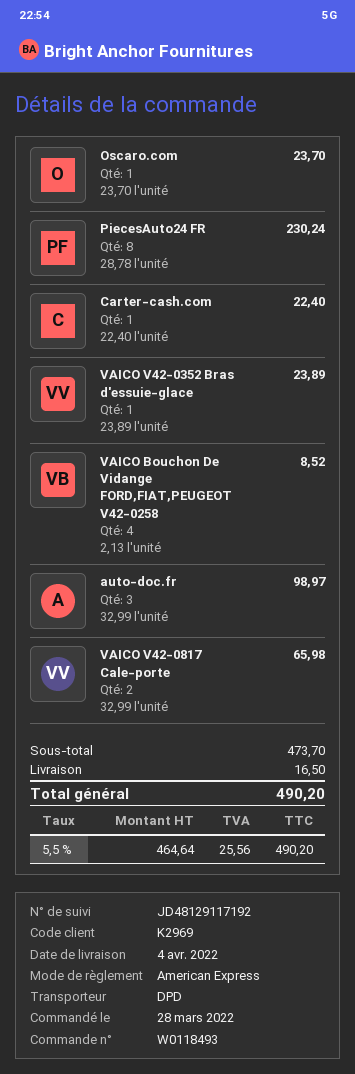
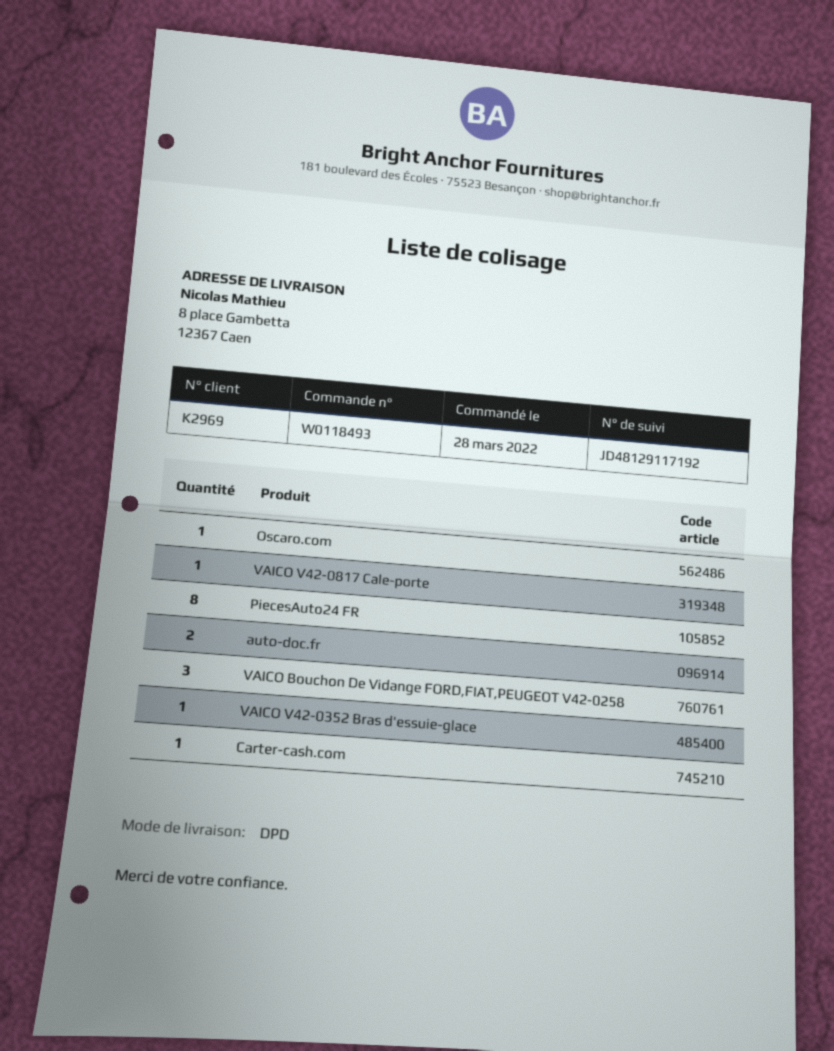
VAICO Bouchon De Vidange FORD,FIAT,PEUGEOT V42-0258: 4 -> 3
auto-doc.fr: 3 -> 2
VAICO V42-0817 Cale-porte: 2 -> 1

